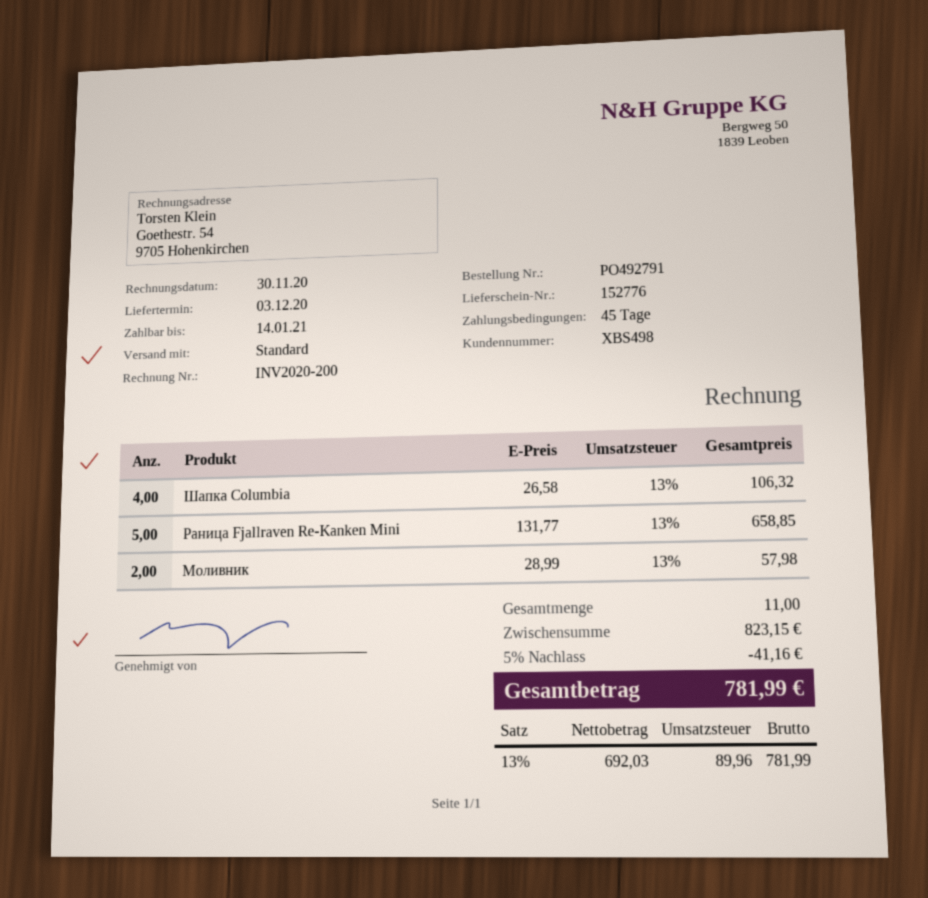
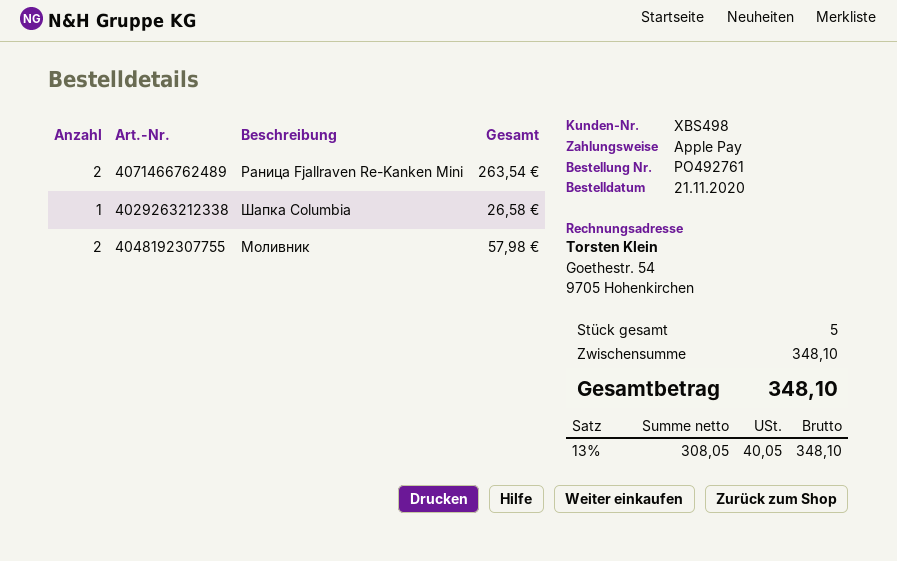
order number: PO492791 -> PO492761
Шапка Columbia: 4 for 106.32 -> 1 for 26.58
Раница Fjallraven Re-Kanken Mini: 5 for 658.85 -> 2 for 263.54
total quantity: 11 -> 5
subtotal: 823.15 -> 348.10
discount: 5% = 41.16 -> none
net: 692.03 -> 308.05
tax: 13% = 89.96 -> 13% = 40.05
total: 781.99 -> 348.10

